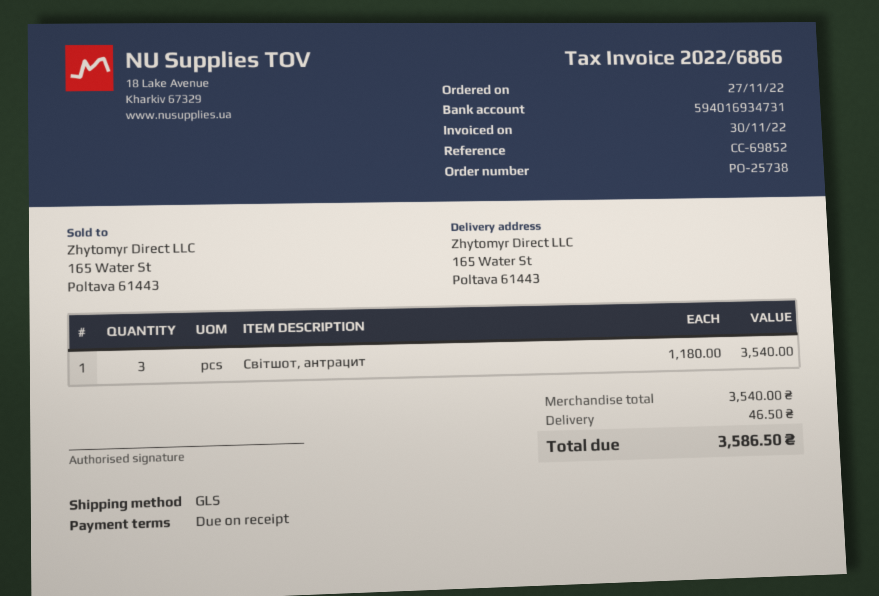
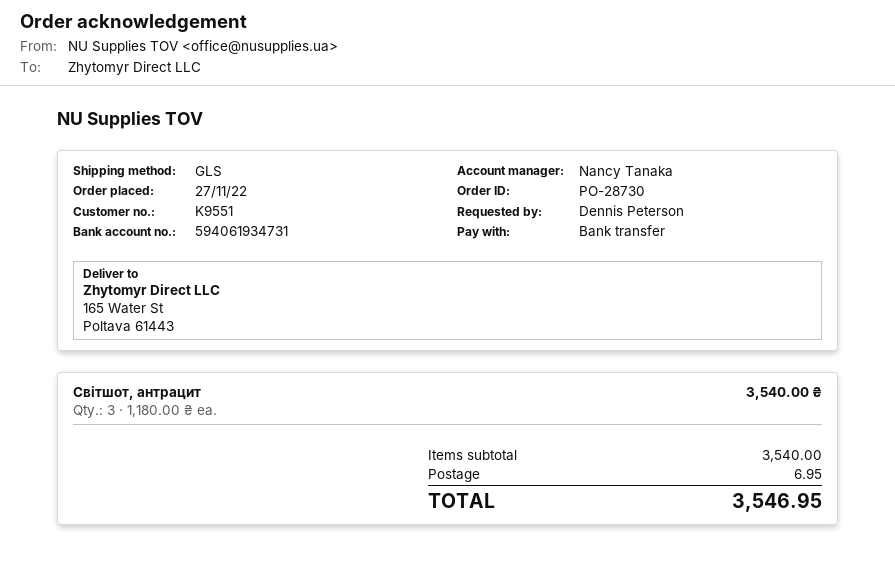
order number: PO-25738 -> PO-28730
bank account: 594016934731 -> 594061934731
shipping: 46.50 -> 6.95
total: 3586.50 -> 3546.95

